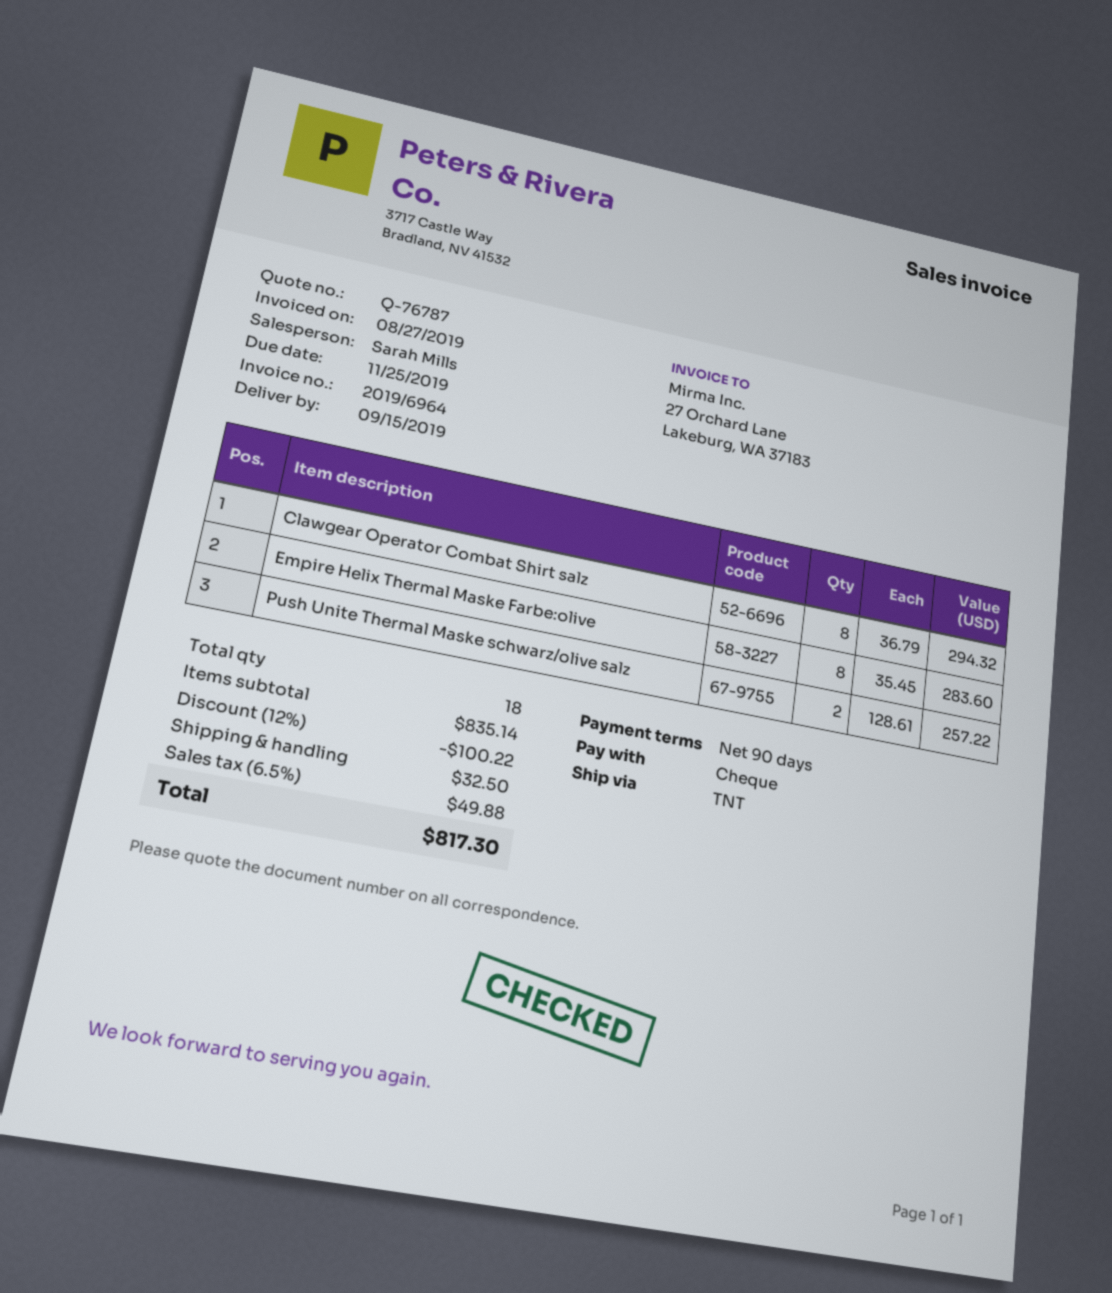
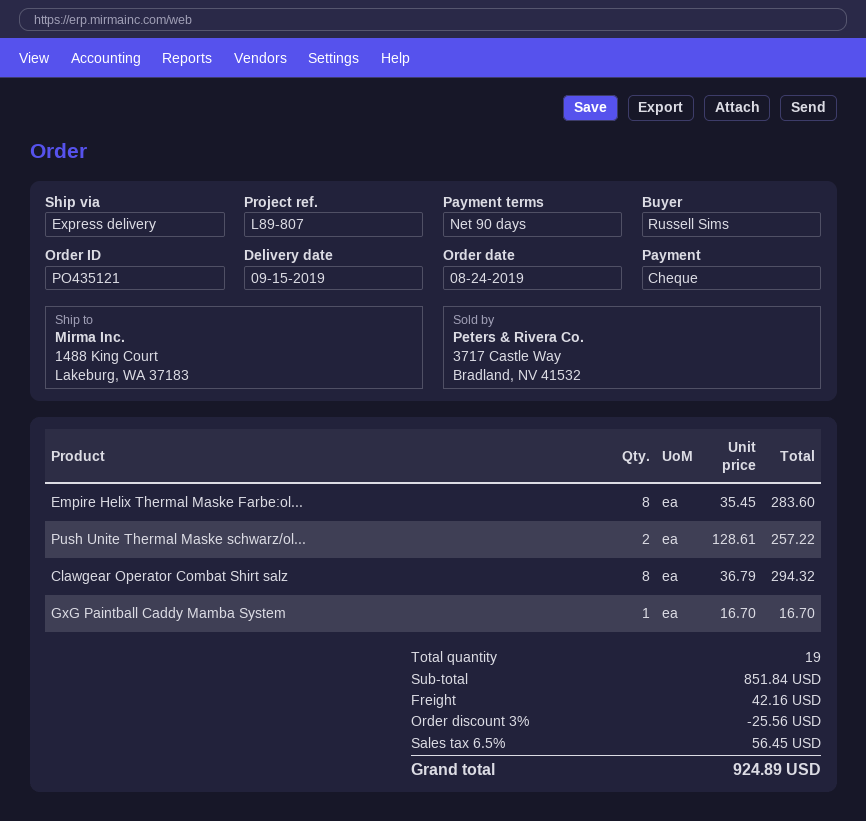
shipping method: TNT -> express
GxG Paintball Caddy Mamba System: none -> 1 x 16.70 = 16.70
total quantity: 18 -> 19
subtotal: 835.14 -> 851.84
discount: 12% = 100.22 -> 3% = 25.56
shipping: 32.50 -> 42.16
tax: 6.5% = 49.88 -> 6.5% = 56.45
total: 817.30 -> 924.89

